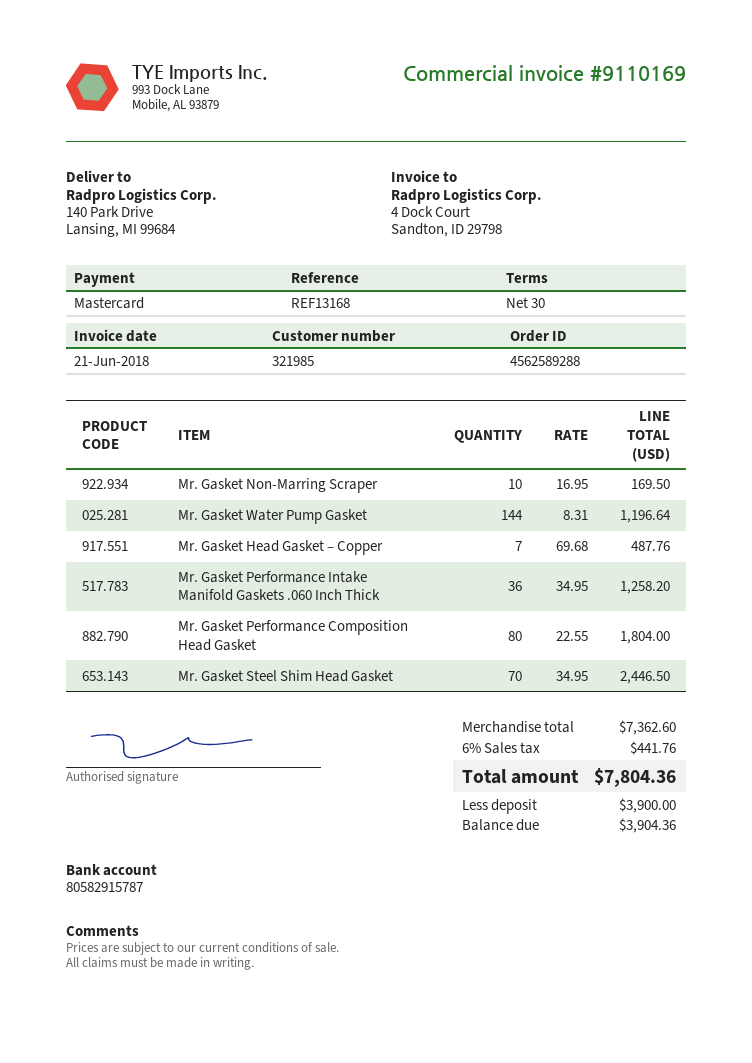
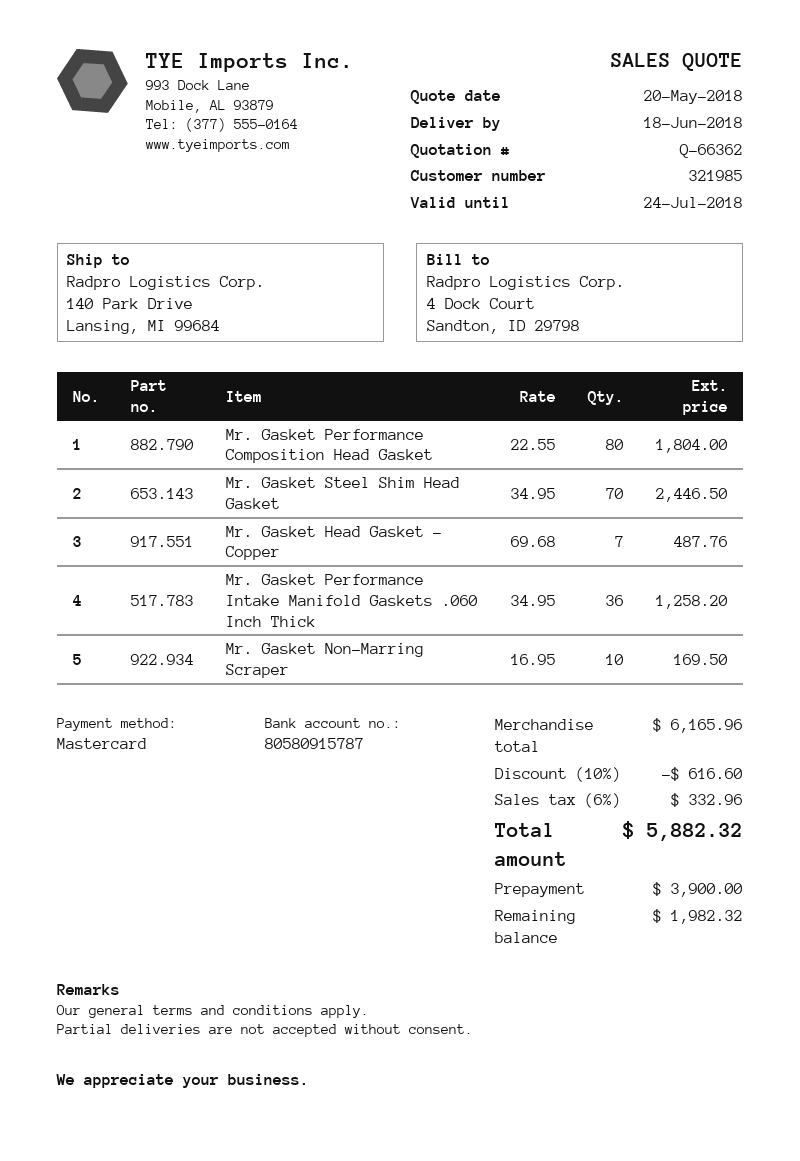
bank account: 80582915787 -> 80580915787
Mr. Gasket Water Pump Gasket: 144 x 8.31 = 1196.64 -> none
subtotal: 7362.60 -> 6165.96
discount: none -> 10% = 616.60
tax: 6% = 441.76 -> 6% = 332.96
total: 7804.36 -> 5882.32
balance: 3904.36 -> 1982.32

